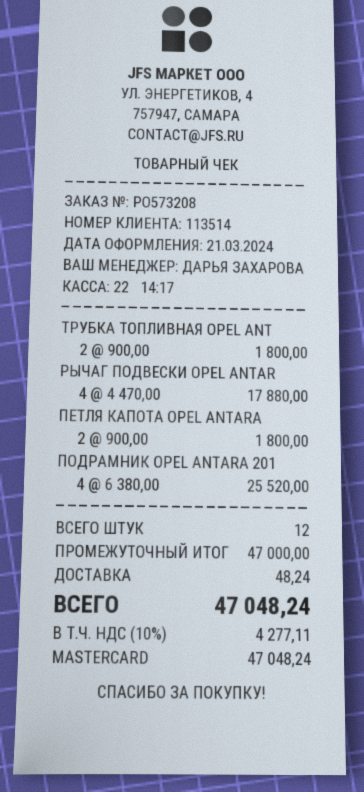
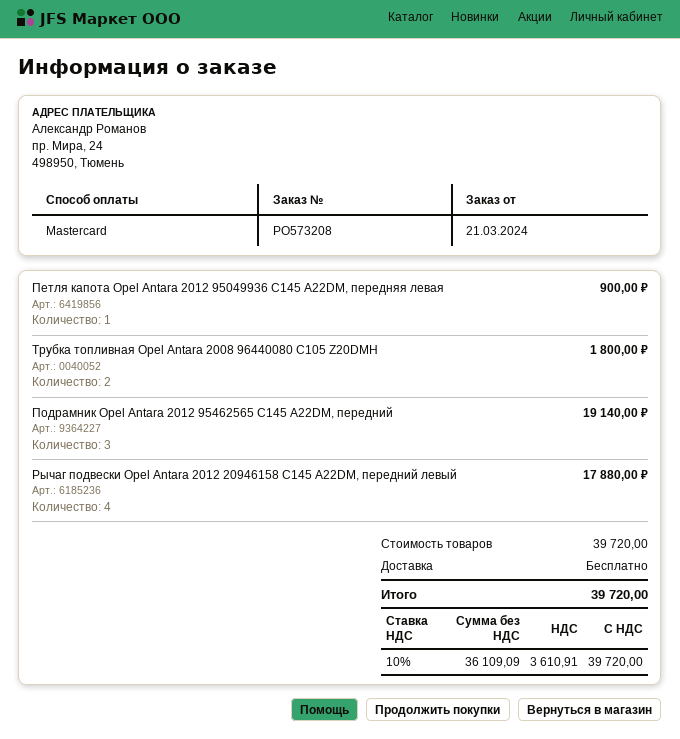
ПЕТЛЯ КАПОТА OPEL ANTARA: 2 for 1800.00 -> 1 for 900.00
ПОДРАМНИК OPEL ANTARA 201: 4 for 25520.00 -> 3 for 19140.00
subtotal: 47000.00 -> 39720.00
shipping: 48.24 -> 0.00
tax: 10% = 4277.11 -> 10% = 3610.91
total: 47048.24 -> 39720.00

